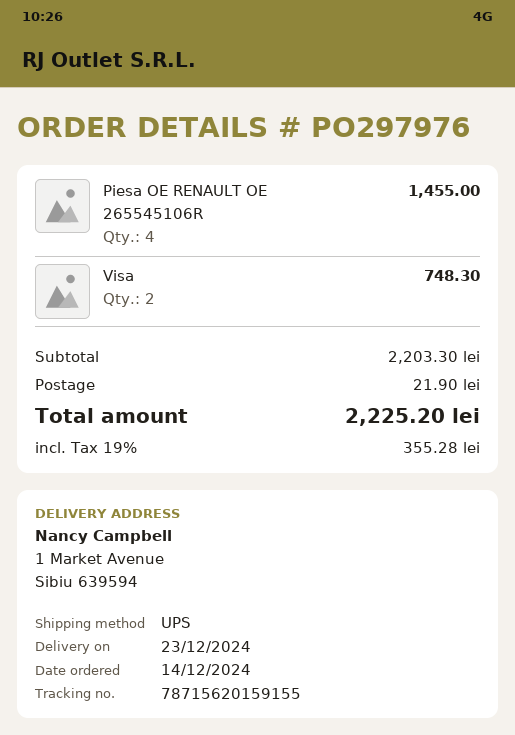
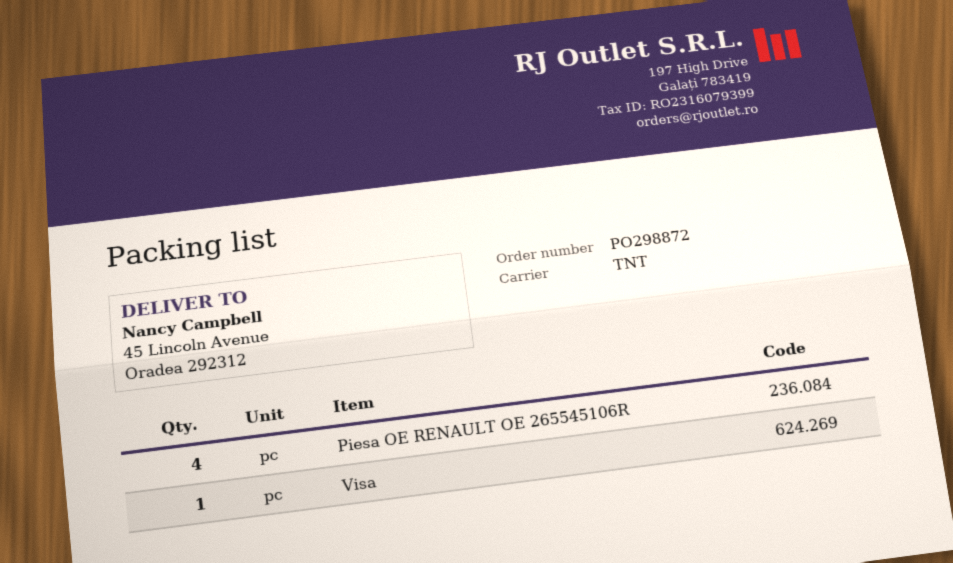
order number: PO297976 -> PO298872
shipping method: UPS -> TNT
ship to: 1 Market Avenue, Sibiu 639594 -> 45 Lincoln Avenue, Oradea 292312
Visa: 2 -> 1

